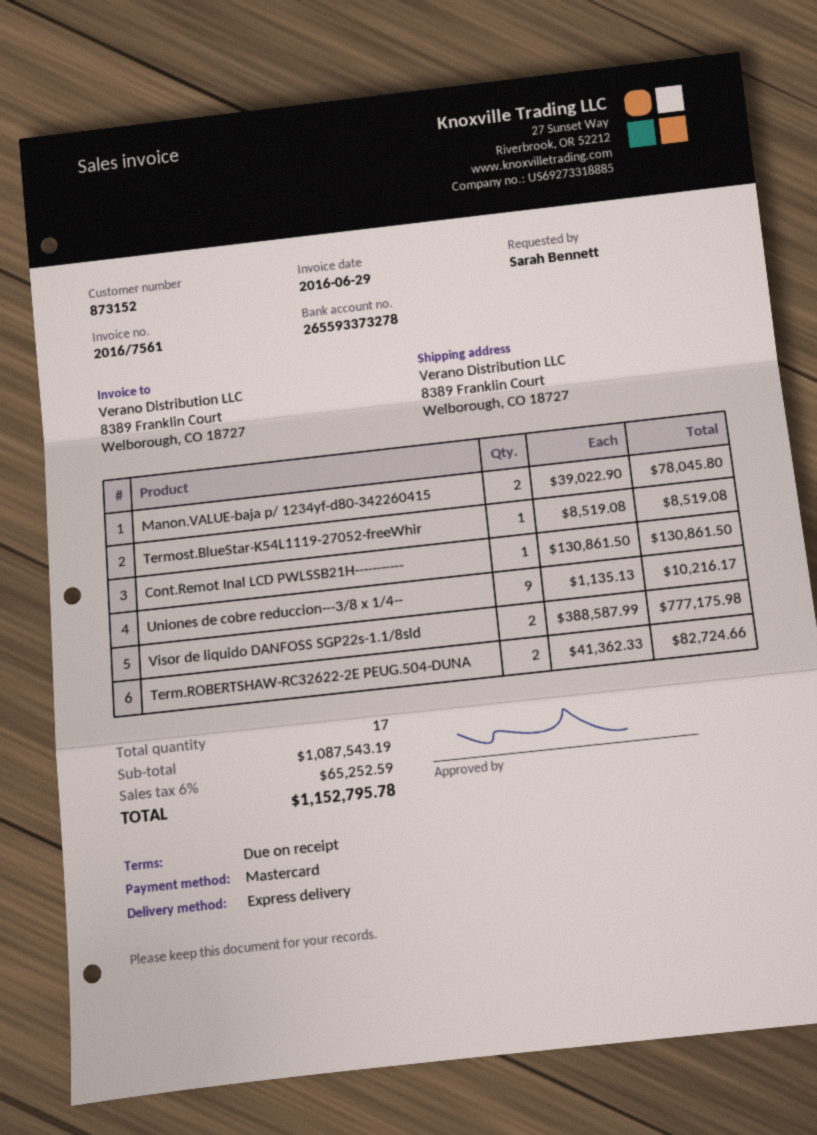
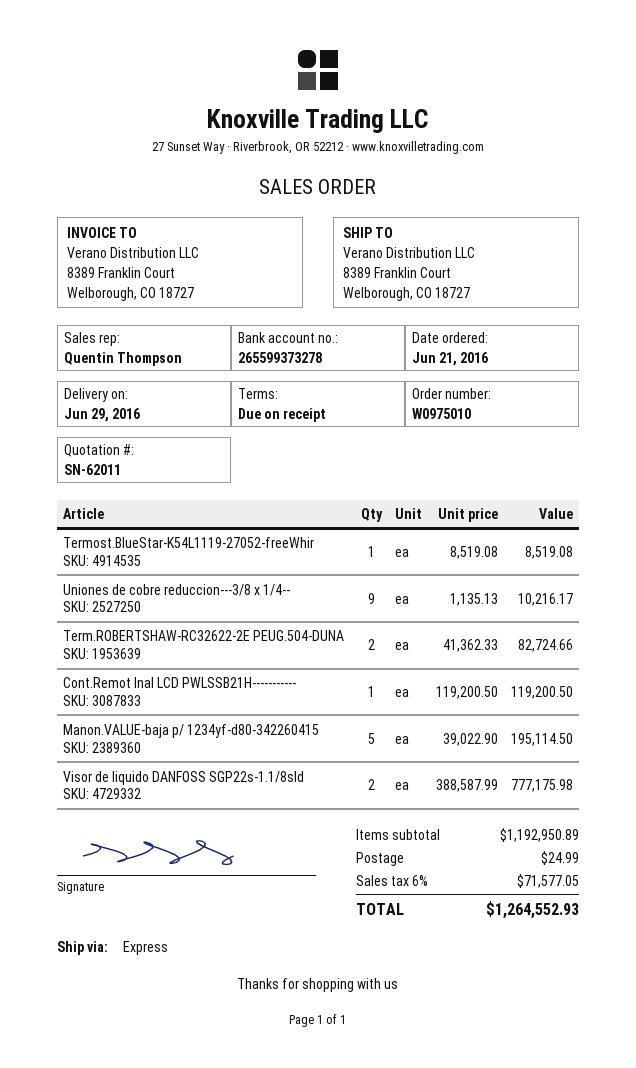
bank account: 265593373278 -> 265599373278
Manon.VALUE-baja p/ 1234yf-d80-342260415: 2 x 39022.90 = 78045.80 -> 5 x 39022.90 = 195114.50
Cont.Remot Inal LCD PWLSSB21H-----------: 1 x 130861.50 = 130861.50 -> 1 x 119200.50 = 119200.50
subtotal: 1087543.19 -> 1192950.89
shipping: none -> 24.99
tax: 6% = 65252.59 -> 6% = 71577.05
total: 1152795.78 -> 1264552.93

